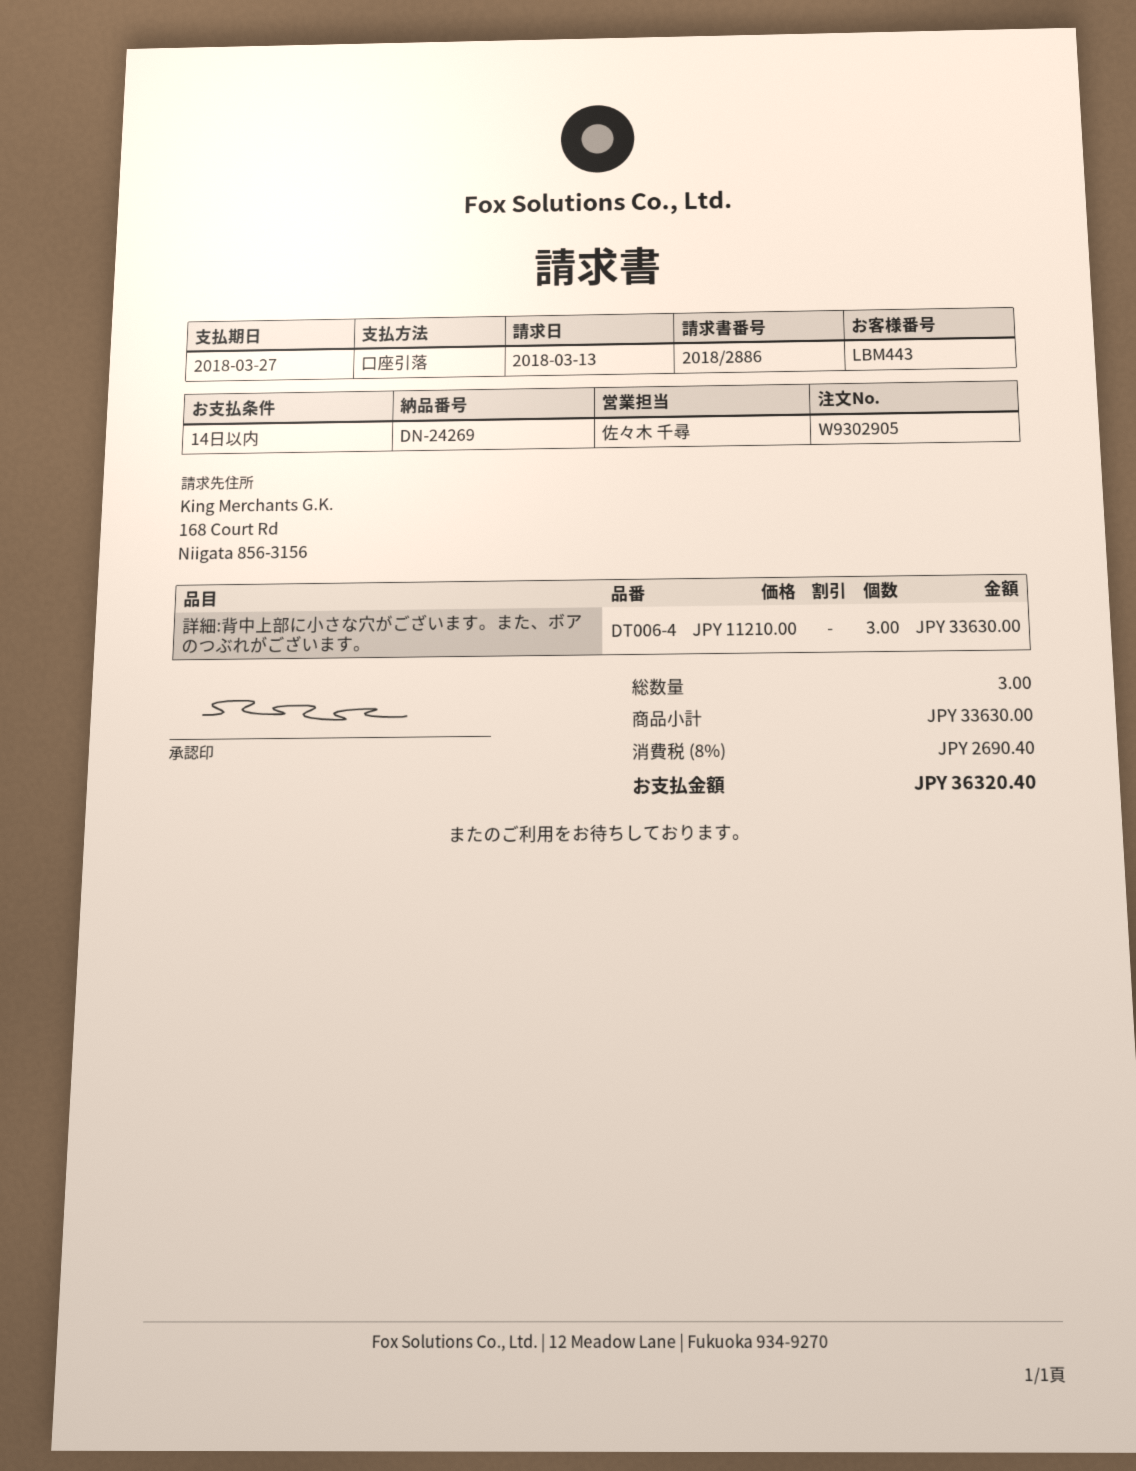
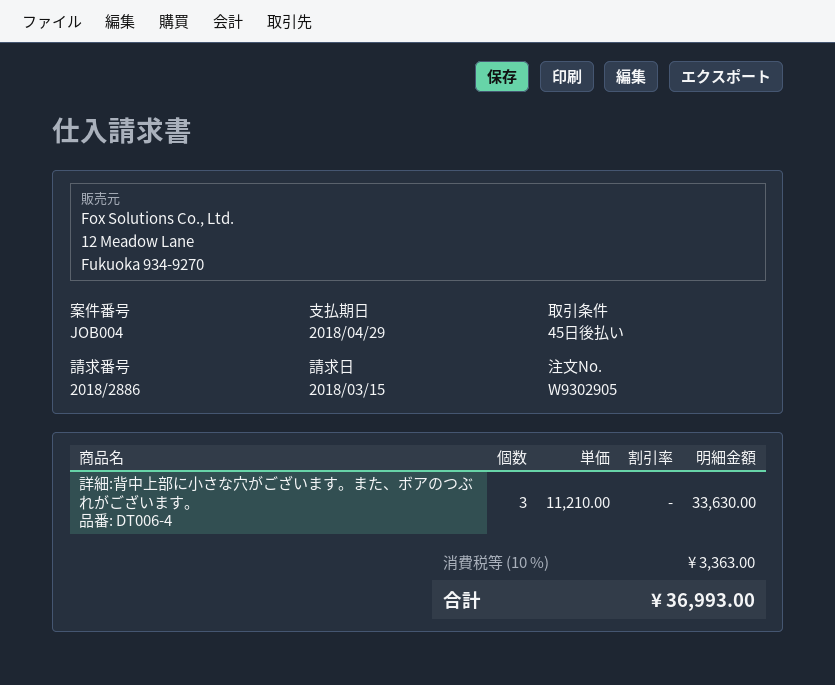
invoice date: 2018-03-13 -> 2018-03-15
payment terms: 14 days -> 45 days
due date: 2018-03-27 -> 2018-04-29
tax: 8% = 2690.40 -> 10% = 3363.00
total: 36320.40 -> 36993.00

